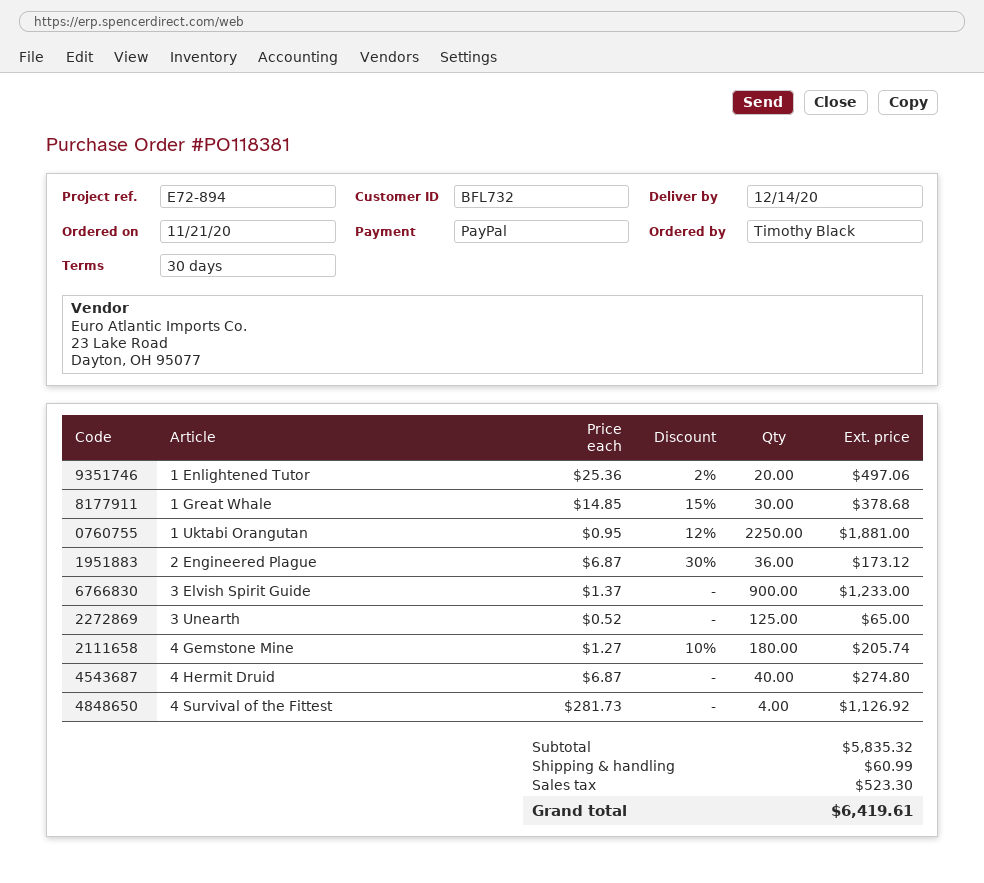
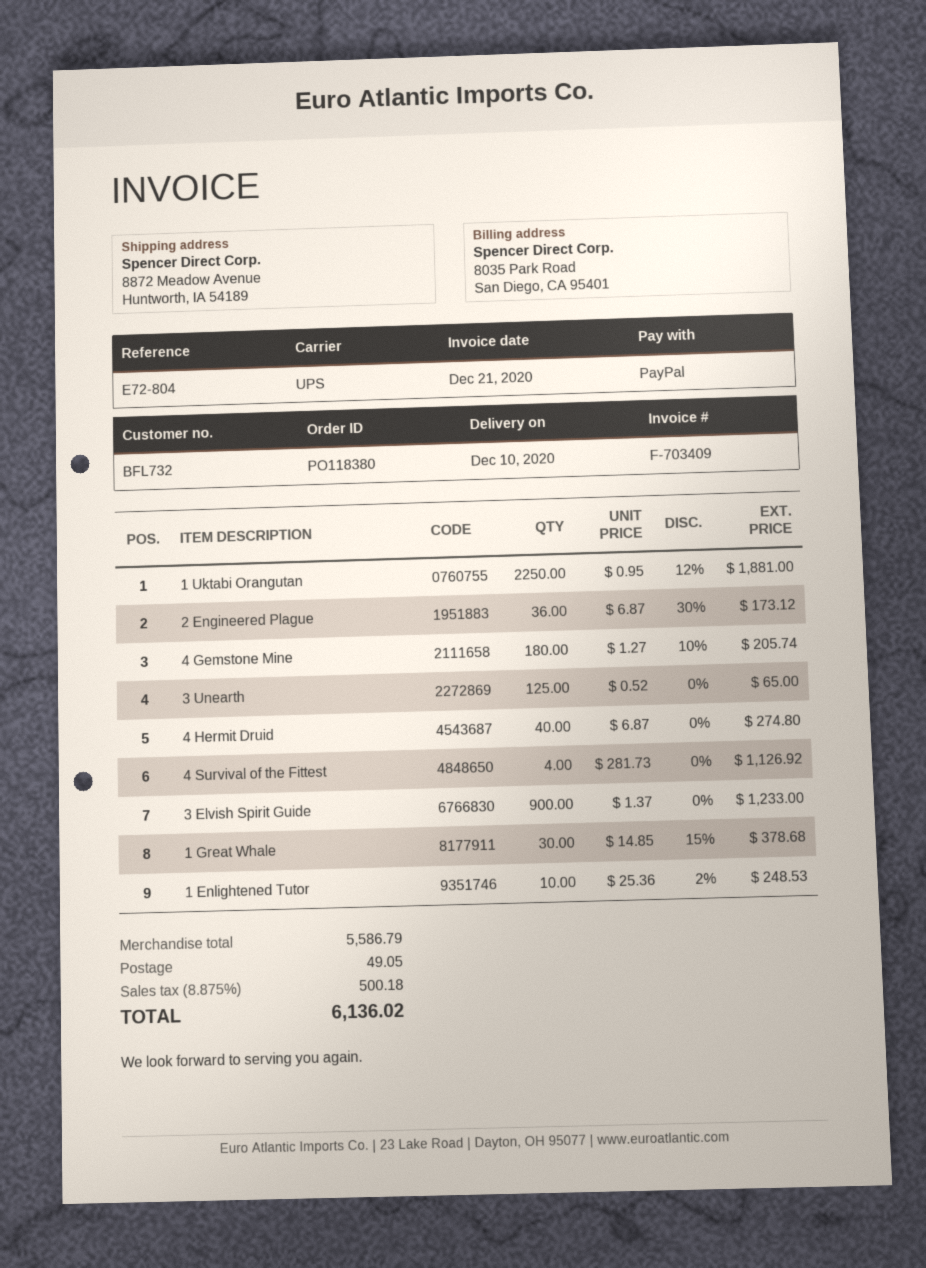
order number: PO118381 -> PO118380
delivery date: 2020-12-14 -> 2020-12-10
reference: E72-894 -> E72-804
1 Enlightened Tutor: 20 x 25.36 - 2% = 497.06 -> 10 x 25.36 - 2% = 248.53
subtotal: 5835.32 -> 5586.79
shipping: 60.99 -> 49.05
tax: 523.30 -> 500.18
total: 6419.61 -> 6136.02

